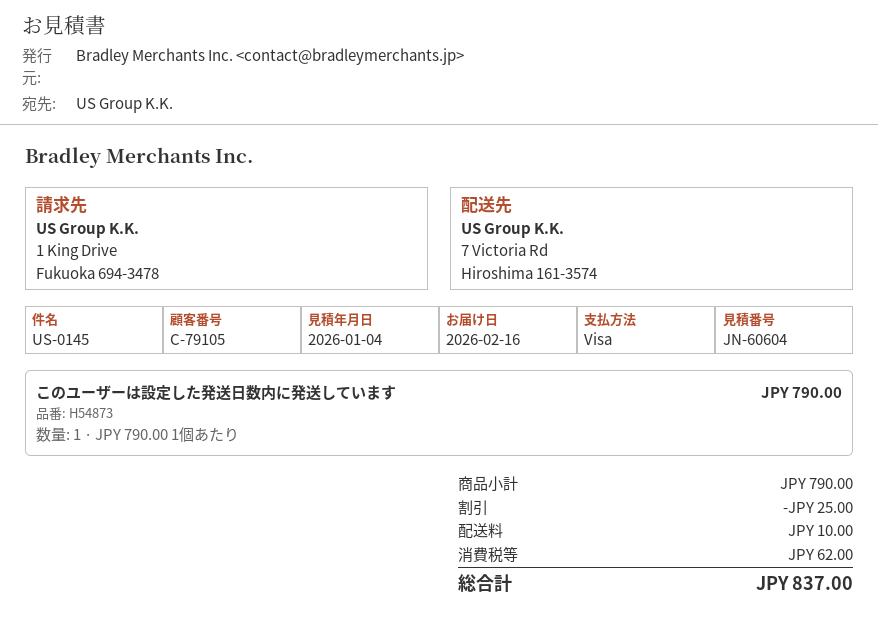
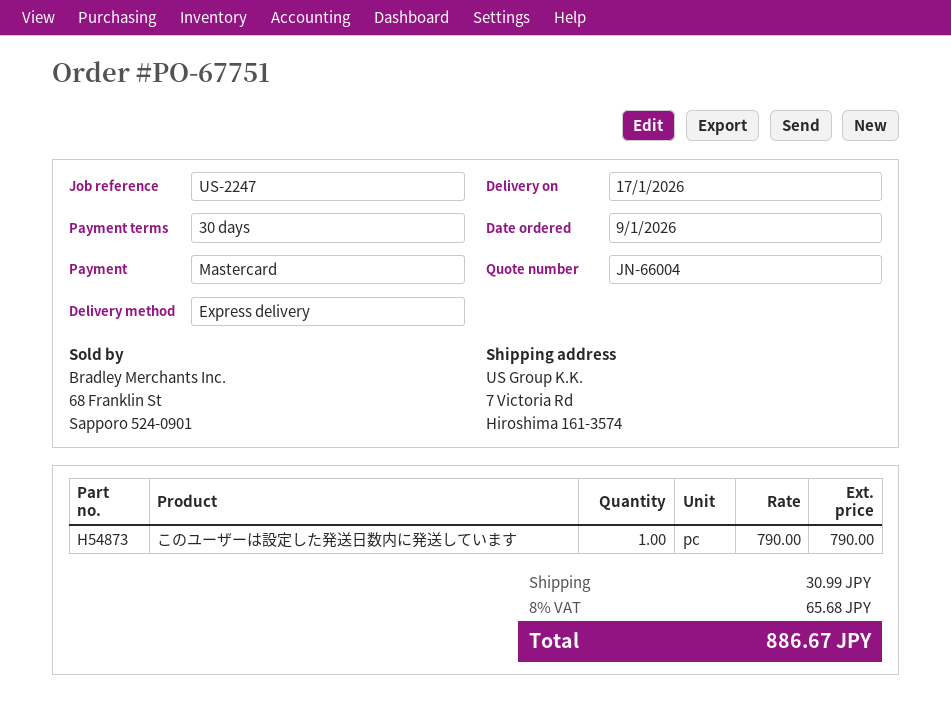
quote number: JN-60604 -> JN-66004
delivery date: 2026-02-16 -> 2026-01-17
reference: US-0145 -> US-2247
payment method: Visa -> Mastercard
discount: 25.00 -> none
shipping: 10.00 -> 30.99
tax: 62.00 -> 65.68
total: 837.00 -> 886.67

